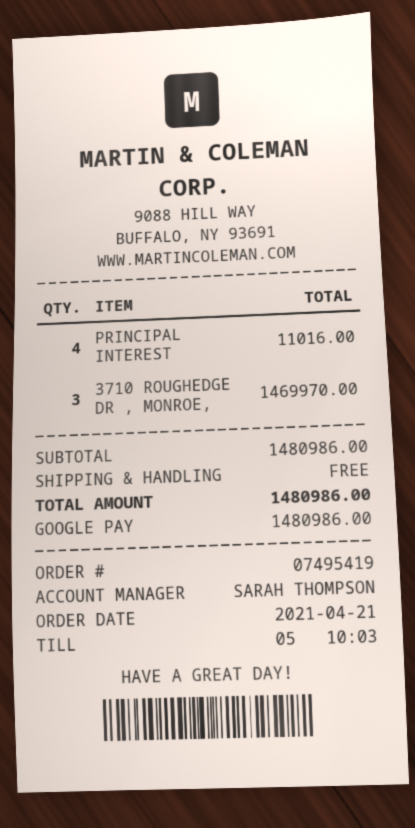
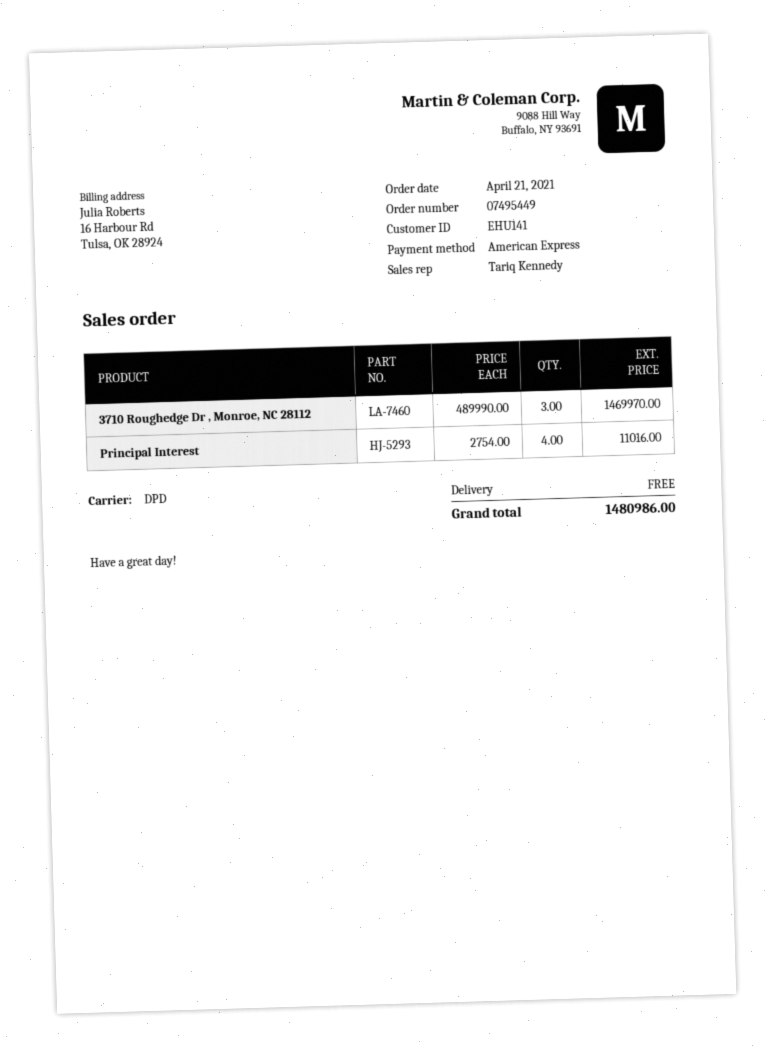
order number: 07495419 -> 07495449
sales rep: SARAH THOMPSON -> Tariq Kennedy
payment method: Google Pay -> American Express

